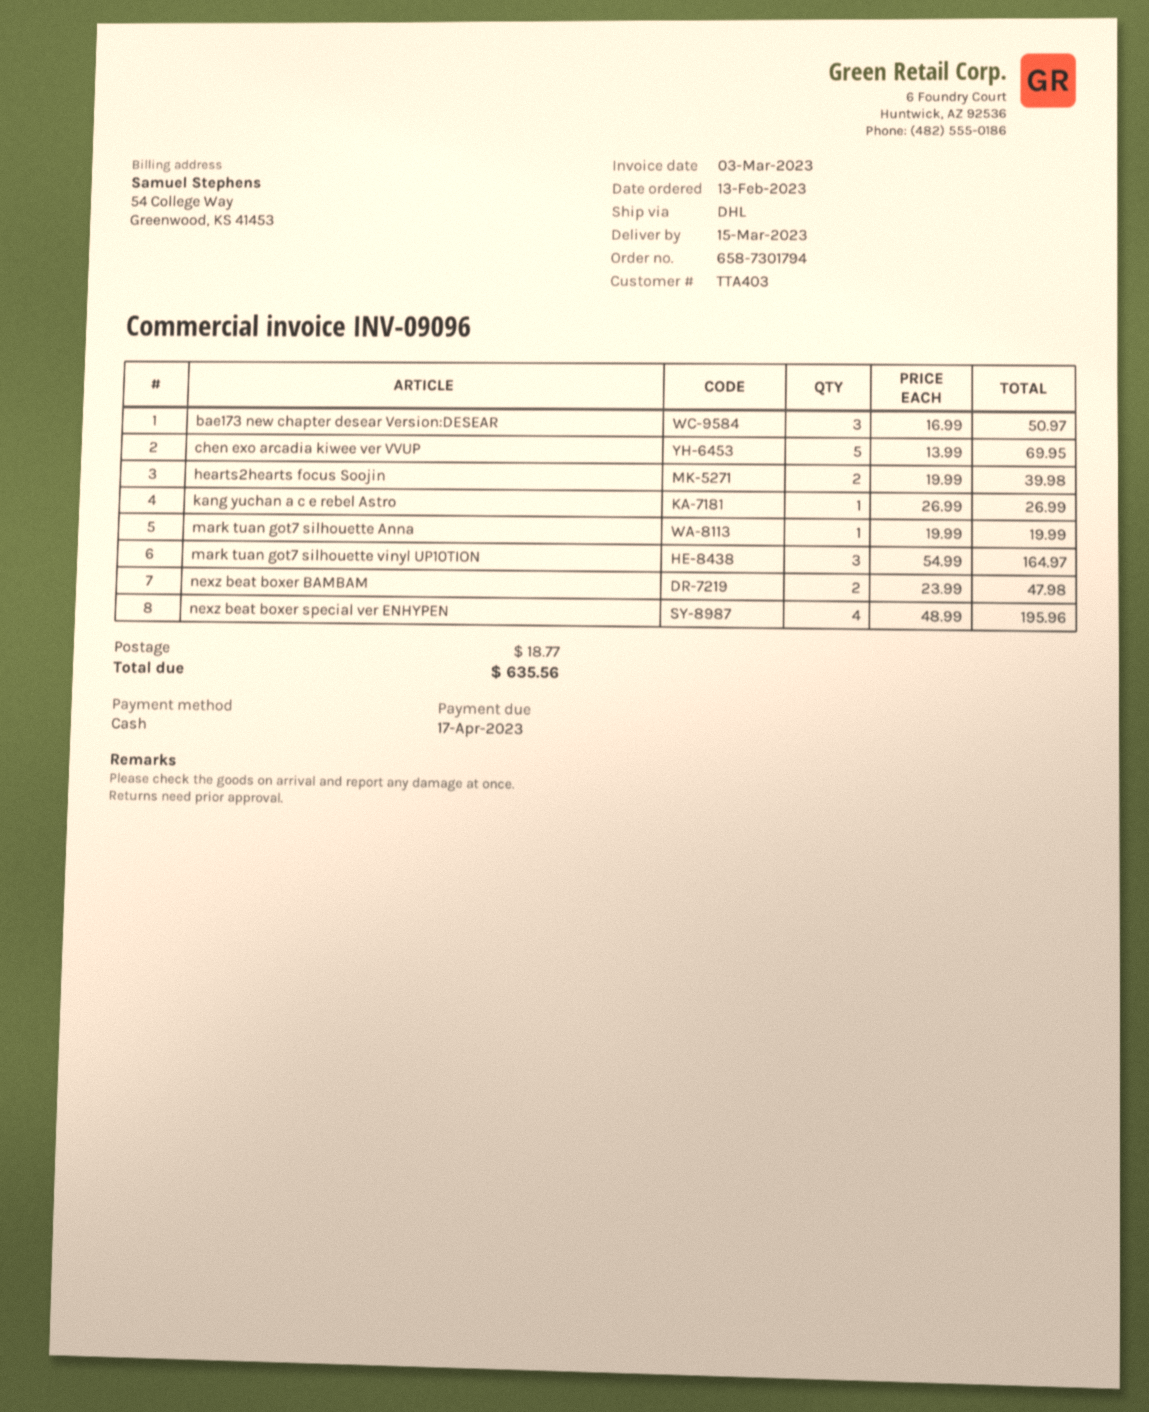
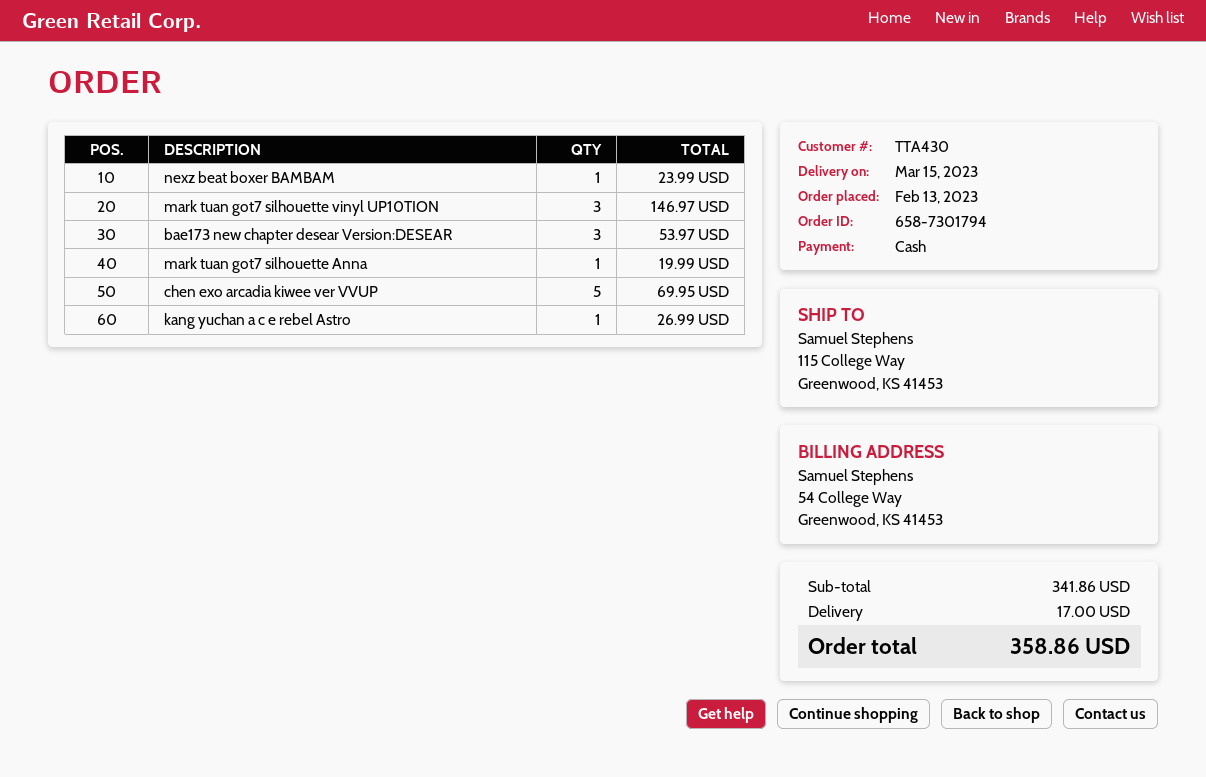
customer number: TTA403 -> TTA430
bae173 new chapter desear Version:DESEAR: 3 for 50.97 -> 3 for 53.97
hearts2hearts focus Soojin: 2 for 39.98 -> none
mark tuan got7 silhouette vinyl UP10TION: 3 for 164.97 -> 3 for 146.97
nexz beat boxer BAMBAM: 2 for 47.98 -> 1 for 23.99
nexz beat boxer special ver ENHYPEN: 4 for 195.96 -> none
shipping: 18.77 -> 17.00
total: 635.56 -> 358.86

